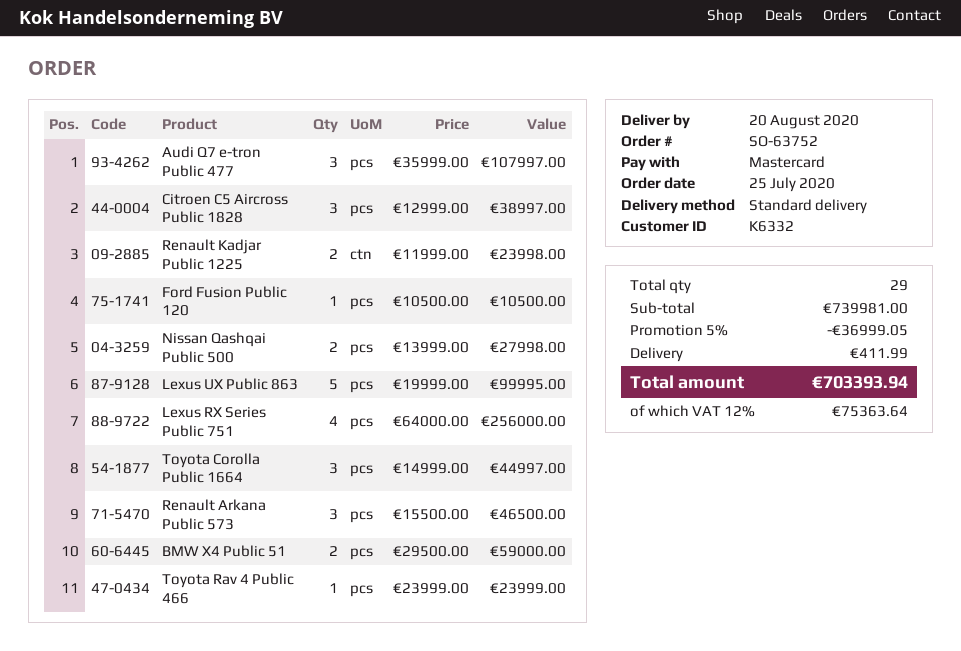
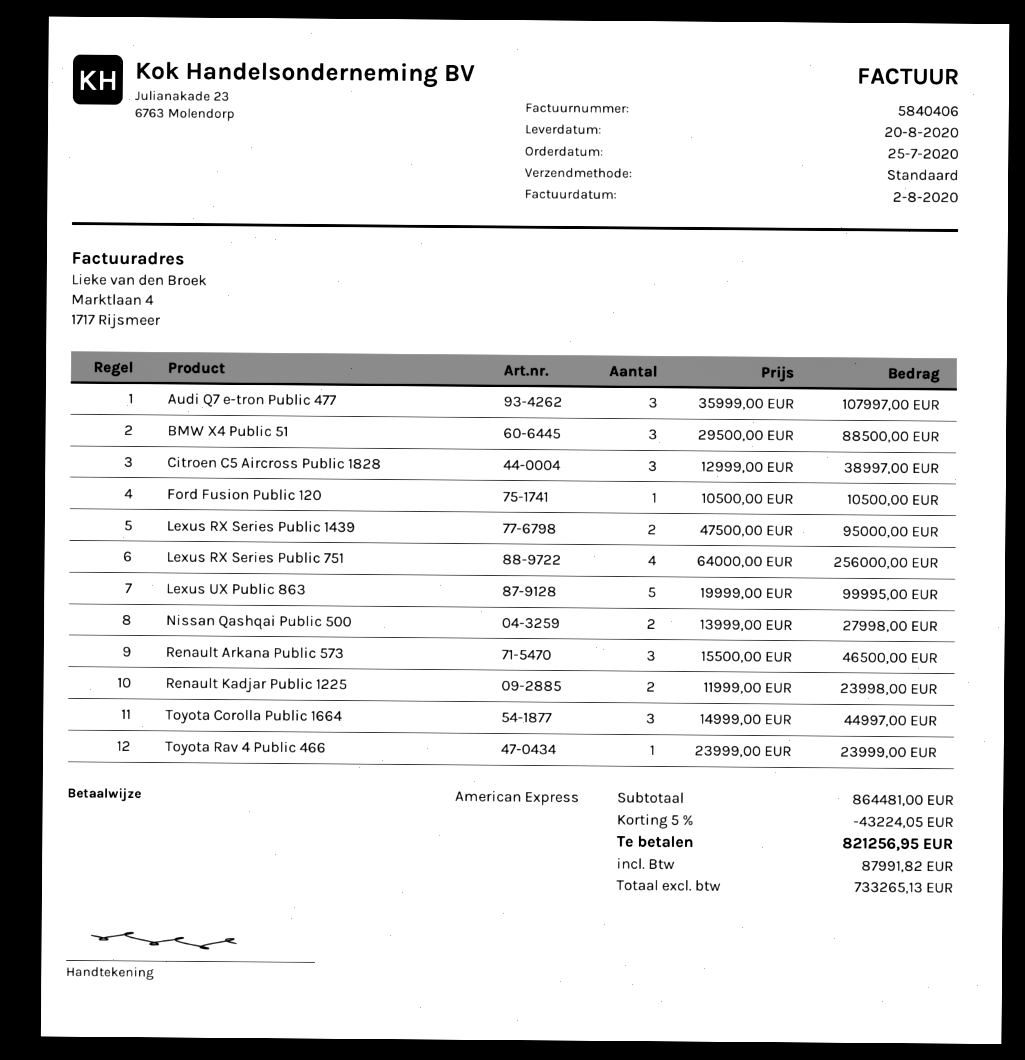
payment method: Mastercard -> American Express
BMW X4 Public 51: 2 x 29500.00 = 59000.00 -> 3 x 29500.00 = 88500.00
Lexus RX Series Public 1439: none -> 2 x 47500.00 = 95000.00
subtotal: 739981.00 -> 864481.00
discount: 5% = 36999.05 -> 5% = 43224.05
shipping: 411.99 -> none
tax: 75363.64 -> 87991.82
total: 703393.94 -> 821256.95

